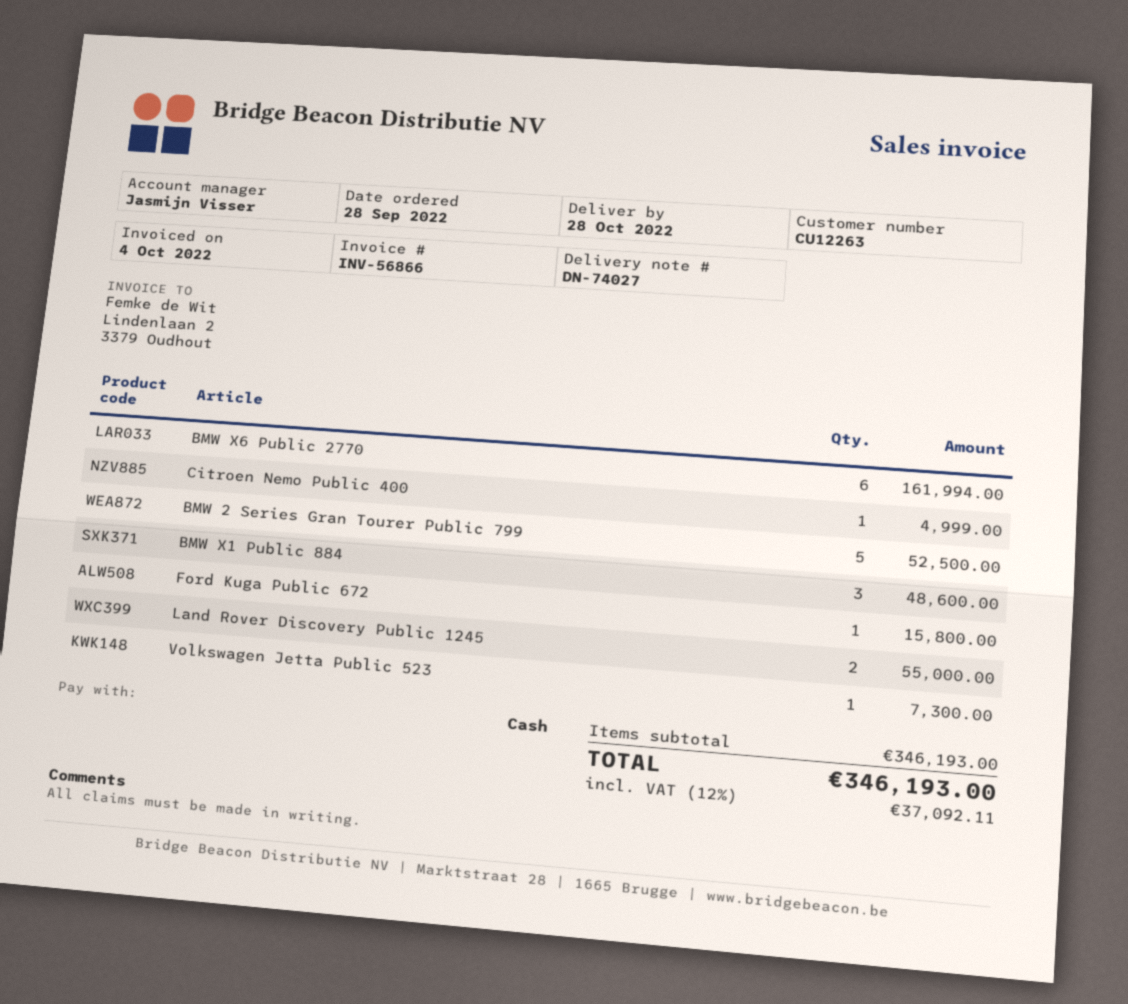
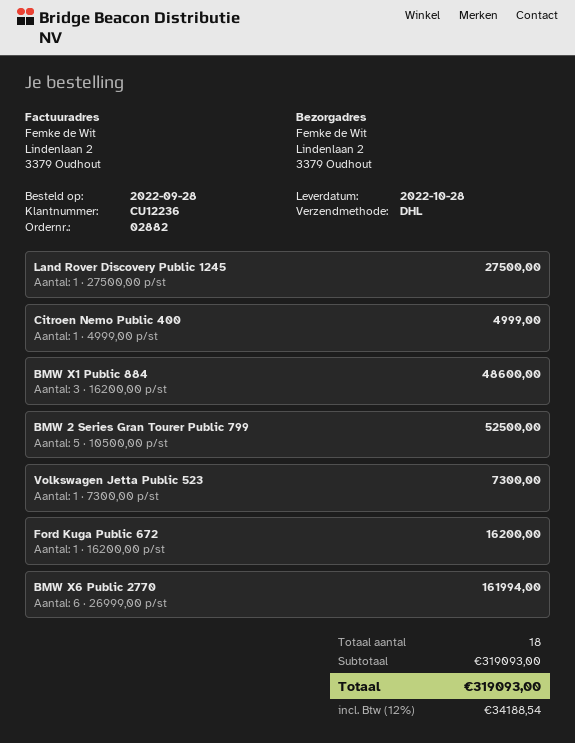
customer number: CU12263 -> CU12236
Ford Kuga Public 672: 1 for 15800.00 -> 1 for 16200.00
Land Rover Discovery Public 1245: 2 for 55000.00 -> 1 for 27500.00
subtotal: 346193.00 -> 319093.00
tax: 12% = 37092.11 -> 12% = 34188.54
total: 346193.00 -> 319093.00

